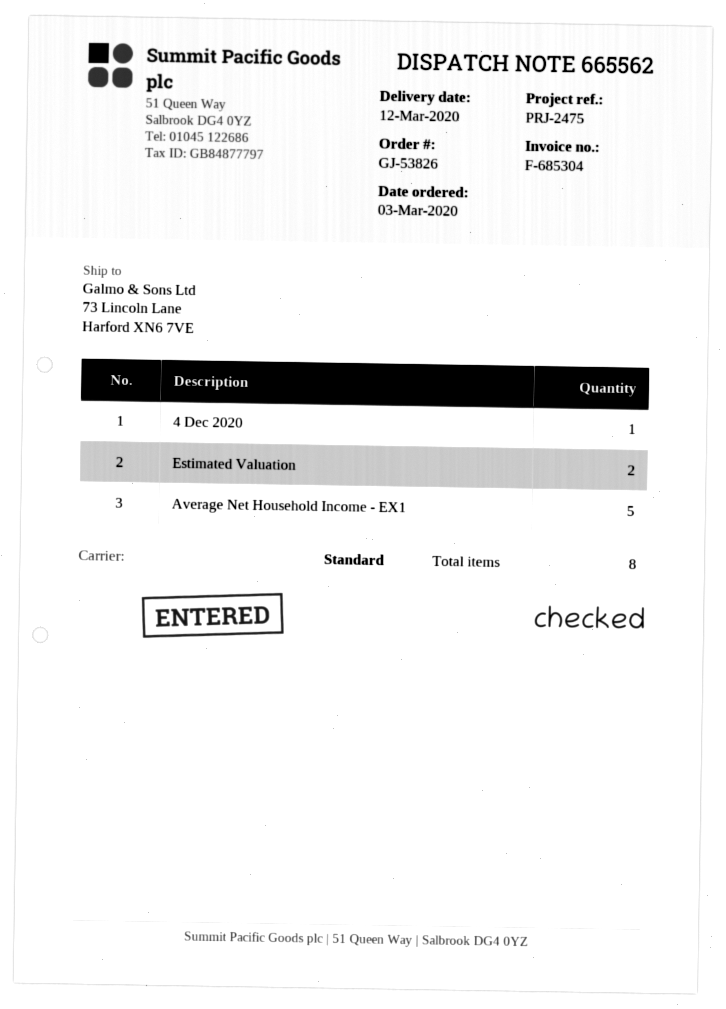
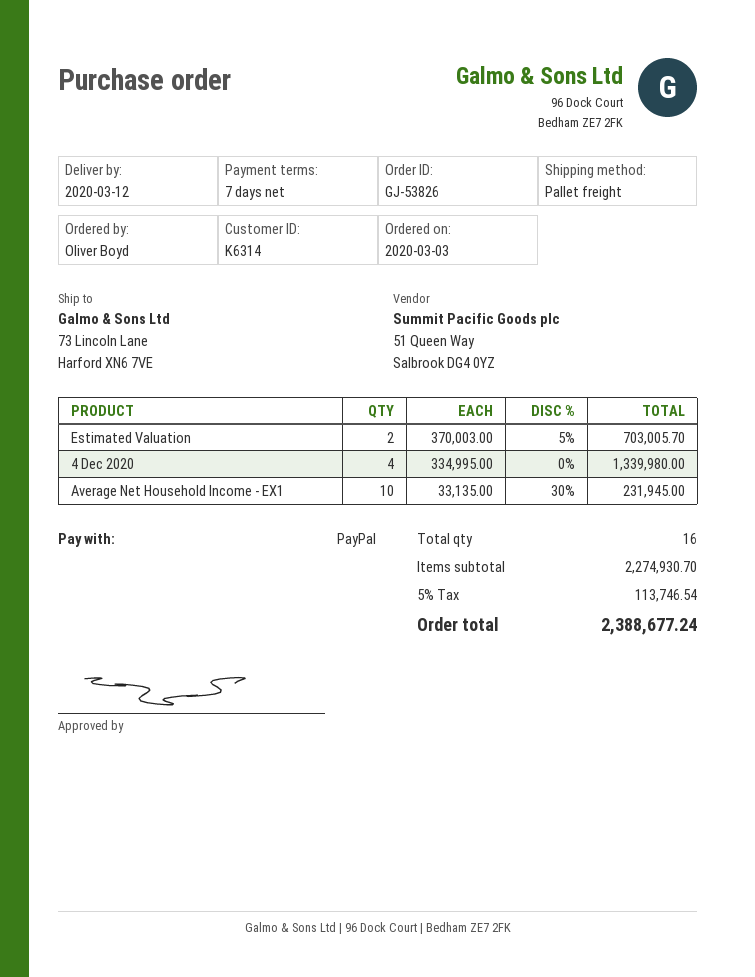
shipping method: standard -> pallet freight
4 Dec 2020: 1 -> 4
Average Net Household Income - EX1: 5 -> 10
total quantity: 8 -> 16

